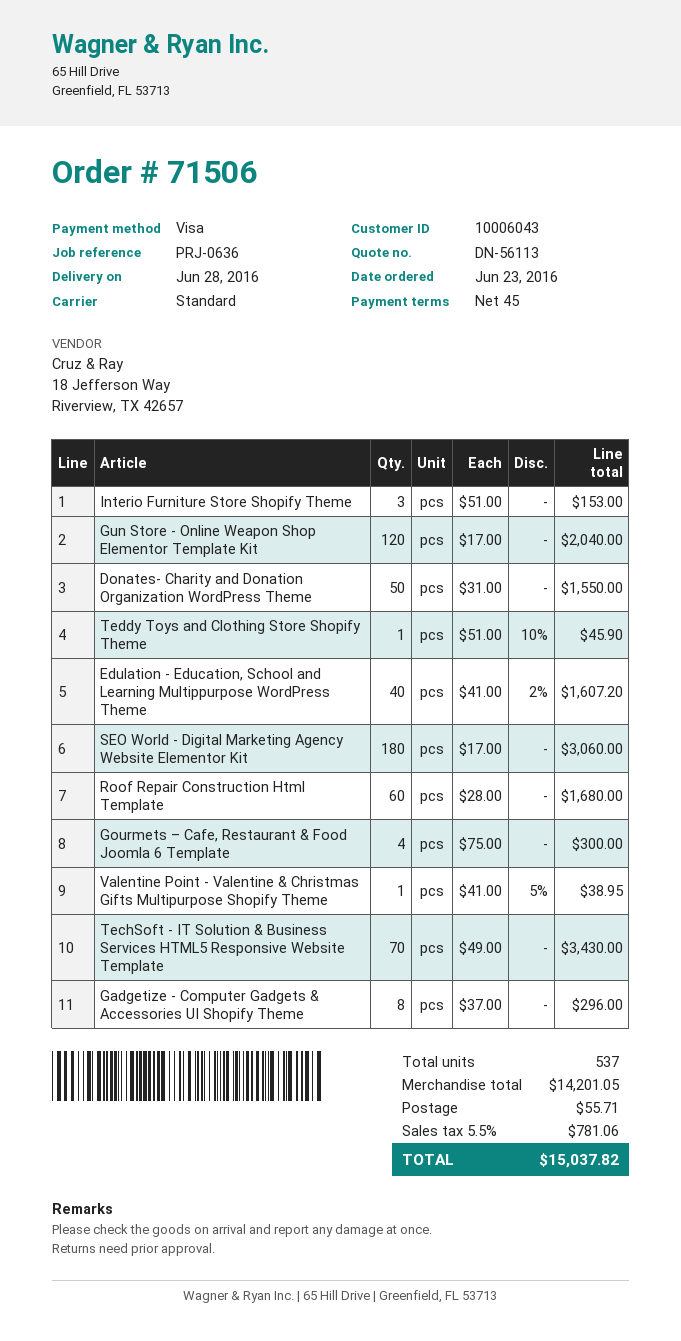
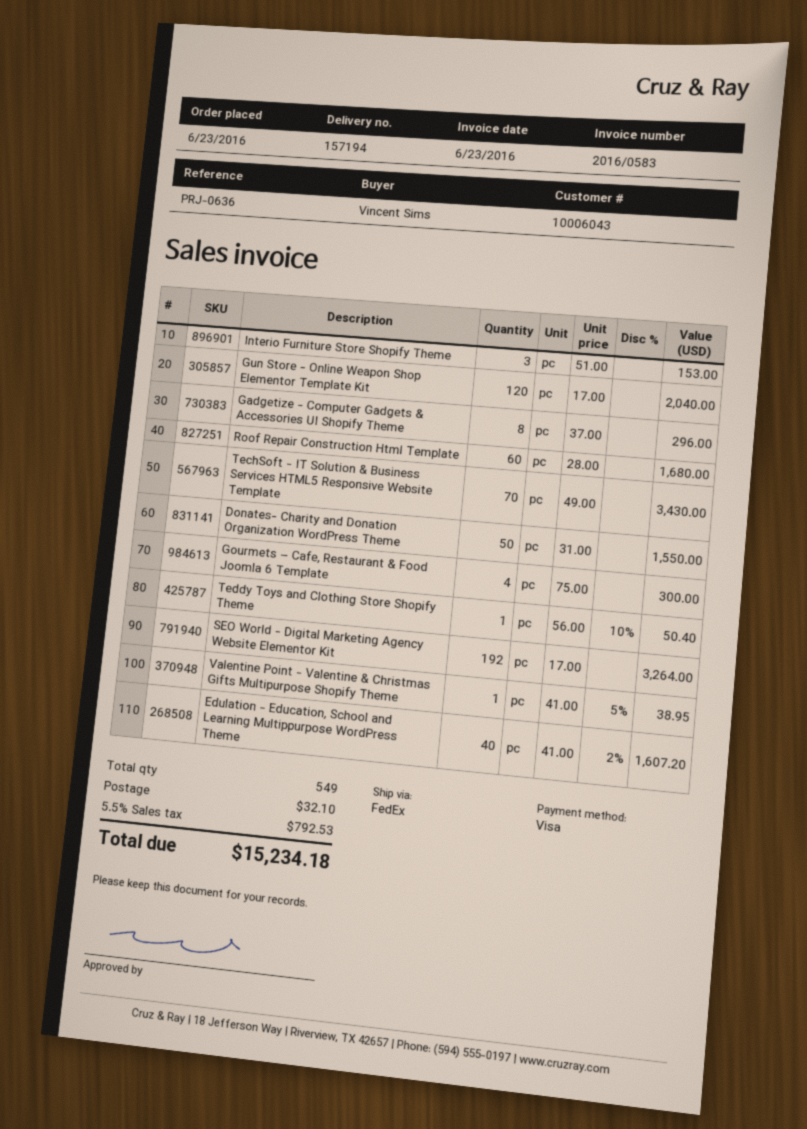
shipping method: standard -> FedEx
Teddy Toys and Clothing Store Shopify Theme: 1 x 51.00 - 10% = 45.90 -> 1 x 56.00 - 10% = 50.40
SEO World - Digital Marketing Agency Website Elementor Kit: 180 x 17.00 = 3060.00 -> 192 x 17.00 = 3264.00
total quantity: 537 -> 549
shipping: 55.71 -> 32.10
tax: 5.5% = 781.06 -> 5.5% = 792.53
total: 15037.82 -> 15234.18

